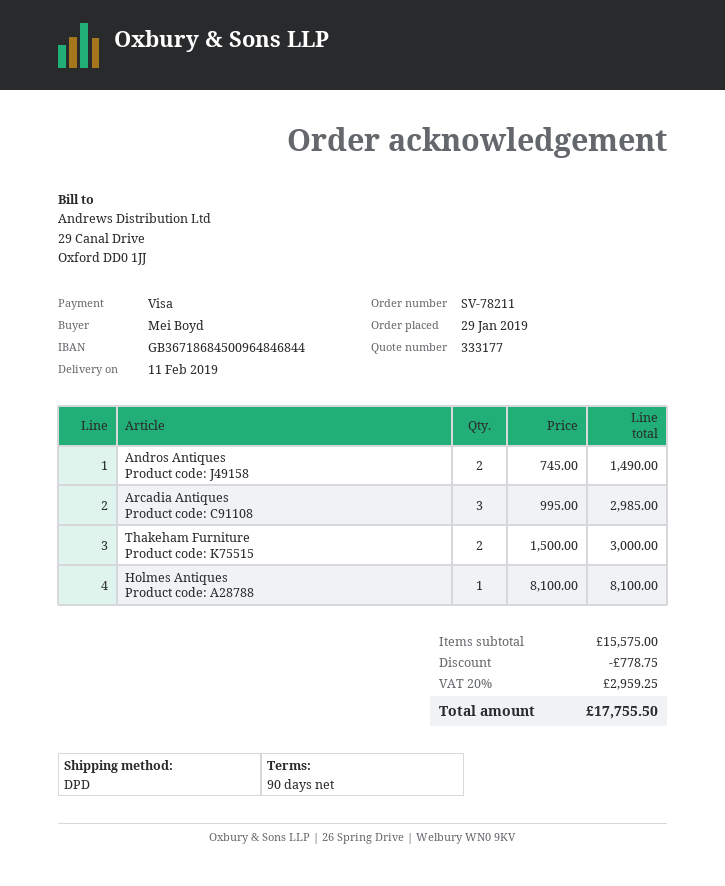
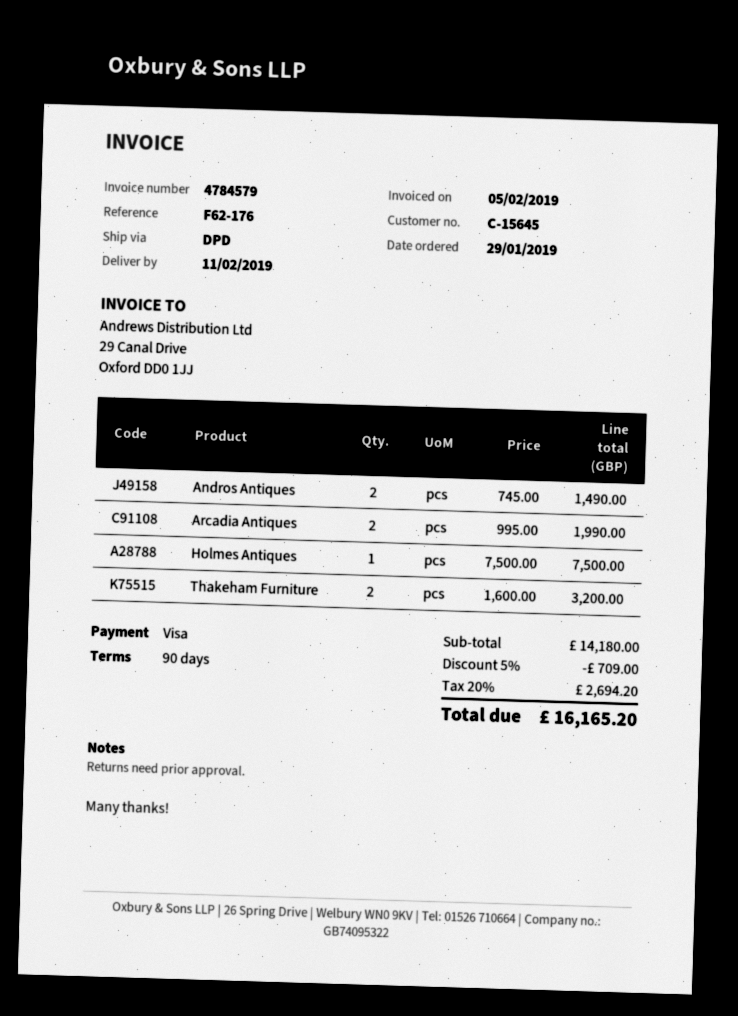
Arcadia Antiques: 3 x 995.00 = 2985.00 -> 2 x 995.00 = 1990.00
Thakeham Furniture: 2 x 1500.00 = 3000.00 -> 2 x 1600.00 = 3200.00
Holmes Antiques: 1 x 8100.00 = 8100.00 -> 1 x 7500.00 = 7500.00
subtotal: 15575.00 -> 14180.00
discount: 778.75 -> 709.00
tax: 20% = 2959.25 -> 20% = 2694.20
total: 17755.50 -> 16165.20

